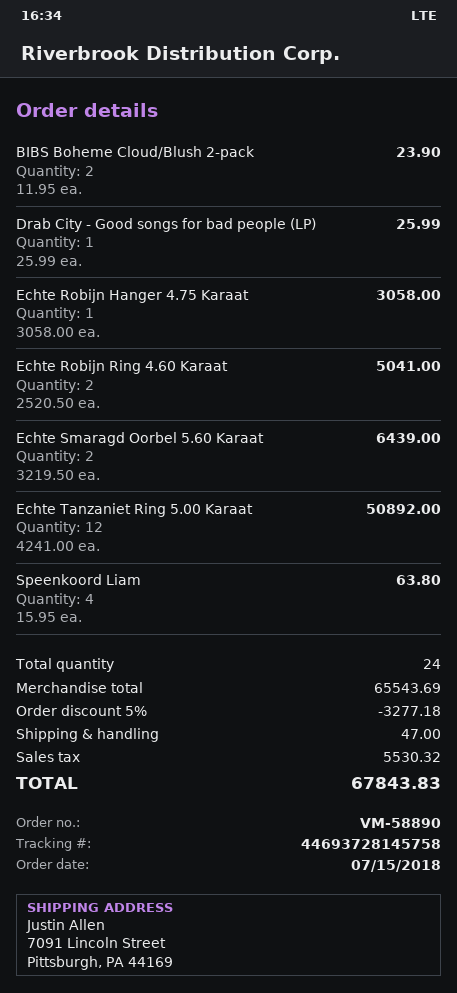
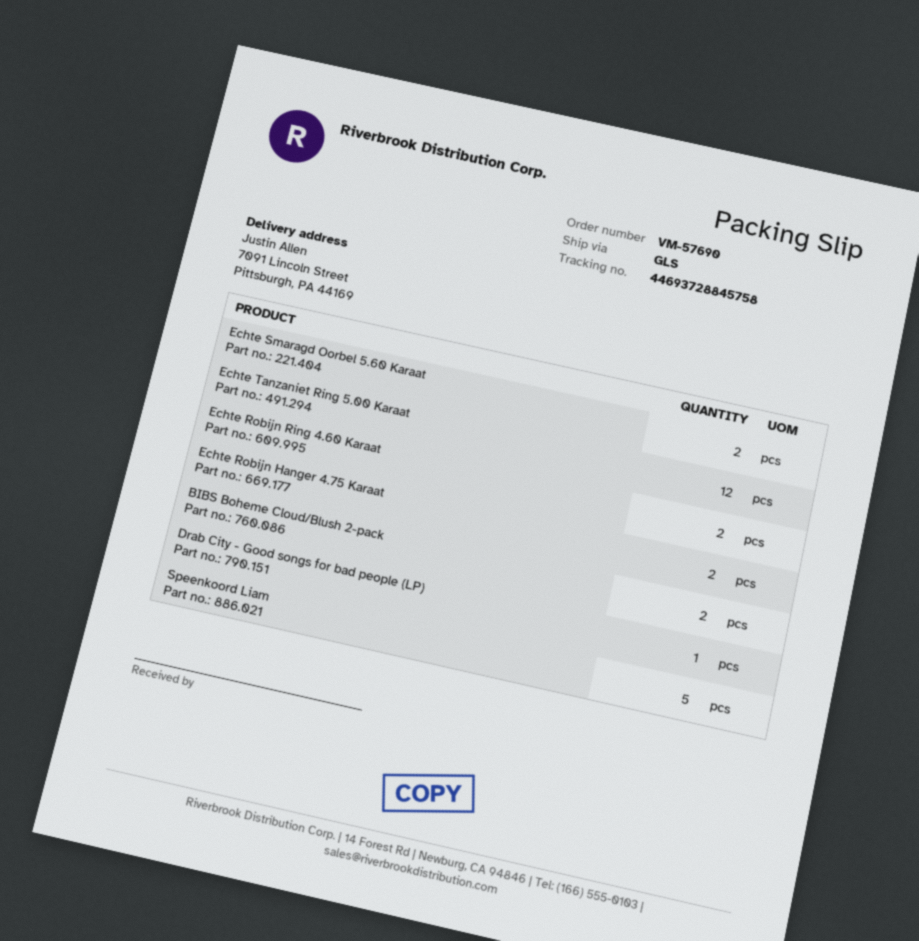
order number: VM-58890 -> VM-57690
tracking number: 44693728145758 -> 44693728845758
Echte Robijn Hanger 4.75 Karaat: 1 -> 2
Speenkoord Liam: 4 -> 5

